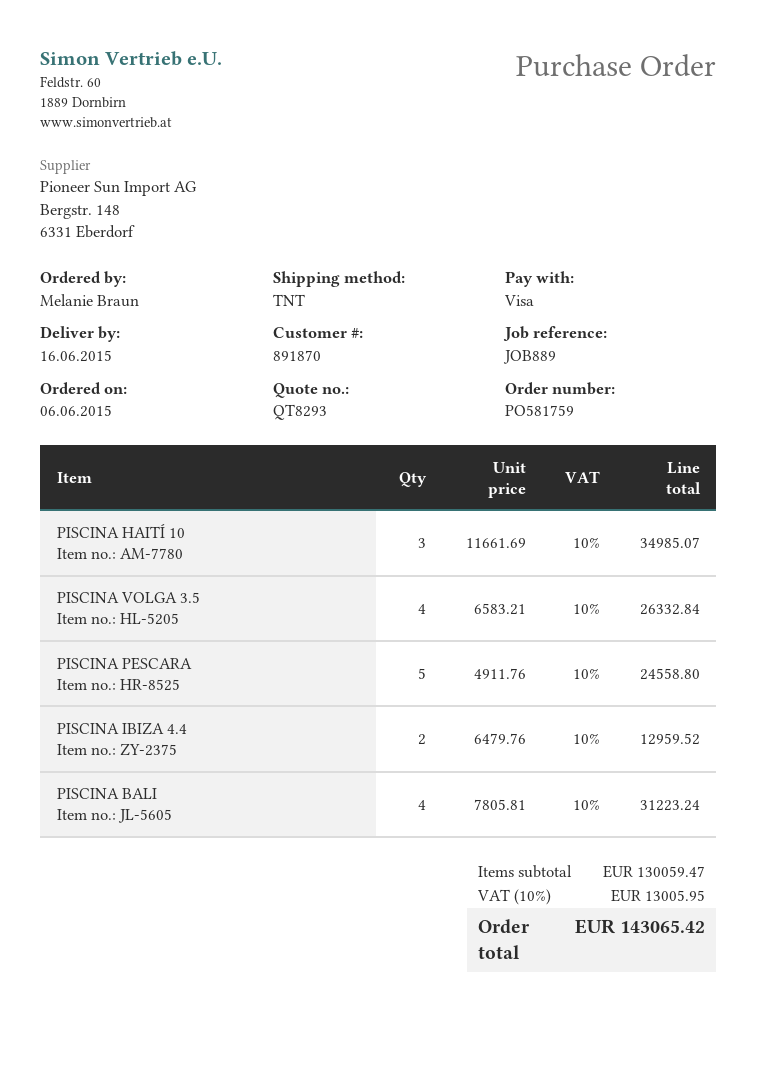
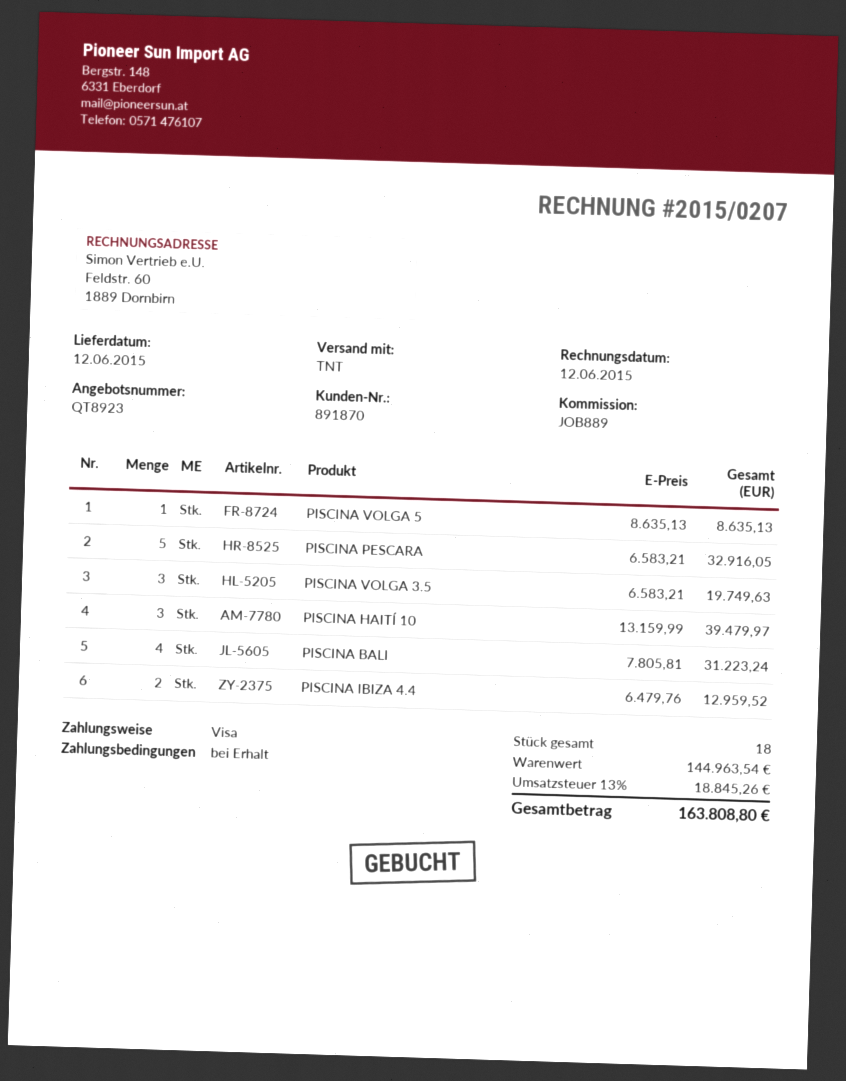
quote number: QT8293 -> QT8923
delivery date: 2015-06-16 -> 2015-06-12
PISCINA HAITÍ 10: 3 x 11661.69 = 34985.07 -> 3 x 13159.99 = 39479.97
PISCINA VOLGA 3.5: 4 x 6583.21 = 26332.84 -> 3 x 6583.21 = 19749.63
PISCINA PESCARA: 5 x 4911.76 = 24558.80 -> 5 x 6583.21 = 32916.05
PISCINA VOLGA 5: none -> 1 x 8635.13 = 8635.13
subtotal: 130059.47 -> 144963.54
tax: 10% = 13005.95 -> 13% = 18845.26
total: 143065.42 -> 163808.80

